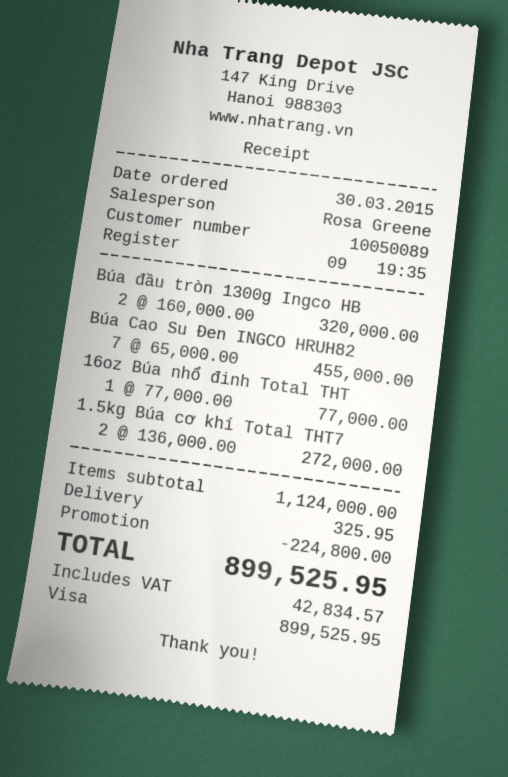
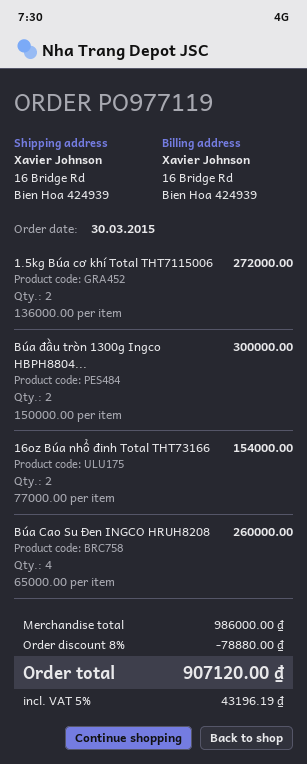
Búa đầu tròn 1300g Ingco HB: 2 x 160000.00 = 320000.00 -> 2 x 150000.00 = 300000.00
Búa Cao Su Đen INGCO HRUH82: 7 x 65000.00 = 455000.00 -> 4 x 65000.00 = 260000.00
16oz Búa nhổ đinh Total THT: 1 x 77000.00 = 77000.00 -> 2 x 77000.00 = 154000.00
subtotal: 1124000.00 -> 986000.00
discount: 224800.00 -> 78880.00
shipping: 325.95 -> none
tax: 42834.57 -> 43196.19
total: 899525.95 -> 907120.00

